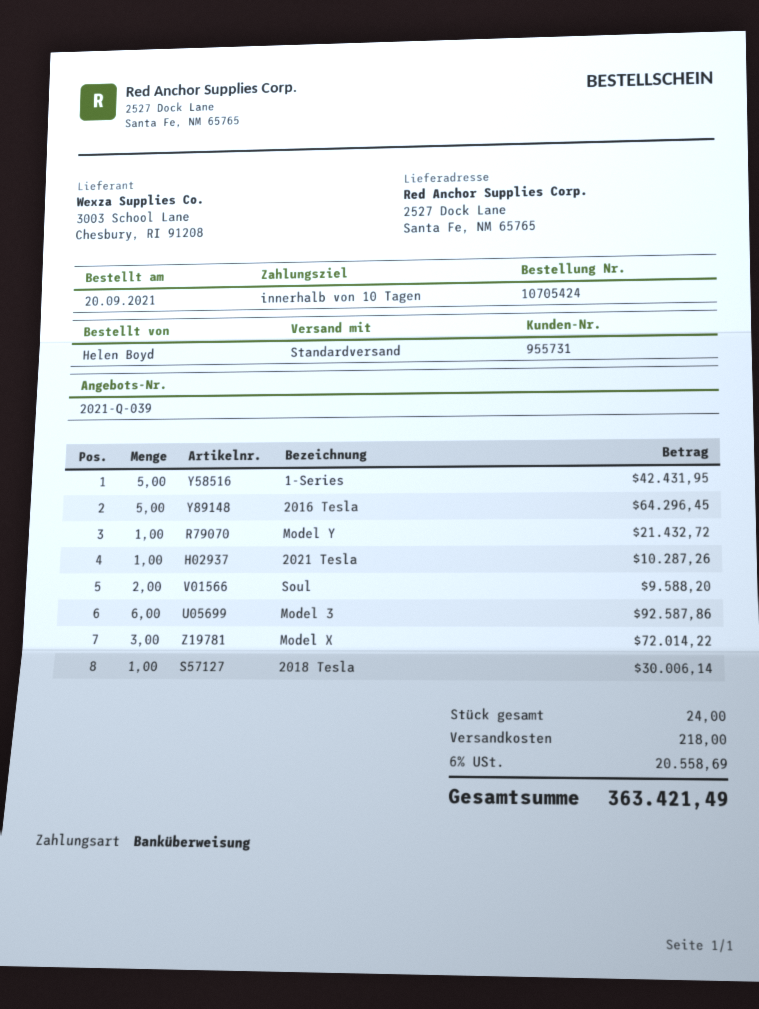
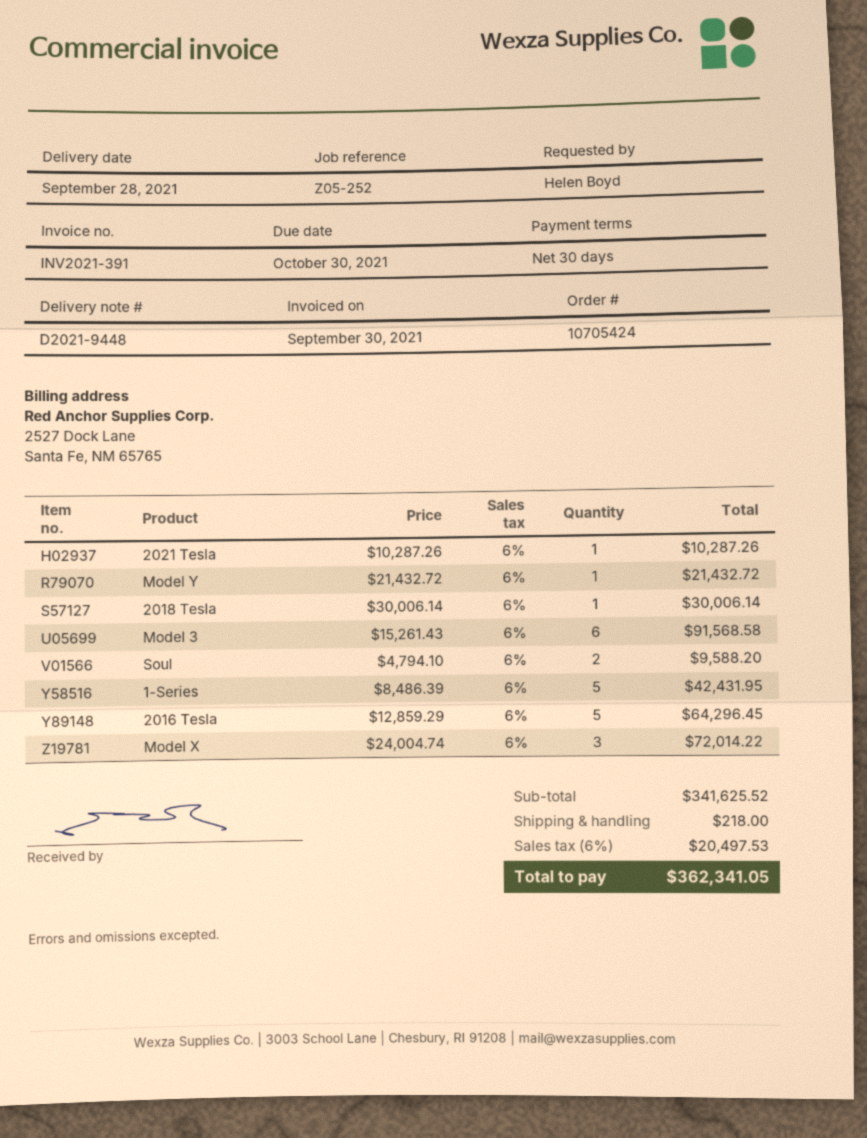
payment terms: 10 days -> 30 days
Model 3: 6 for 92587.86 -> 6 for 91568.58
tax: 6% = 20558.69 -> 6% = 20497.53
total: 363421.49 -> 362341.05

